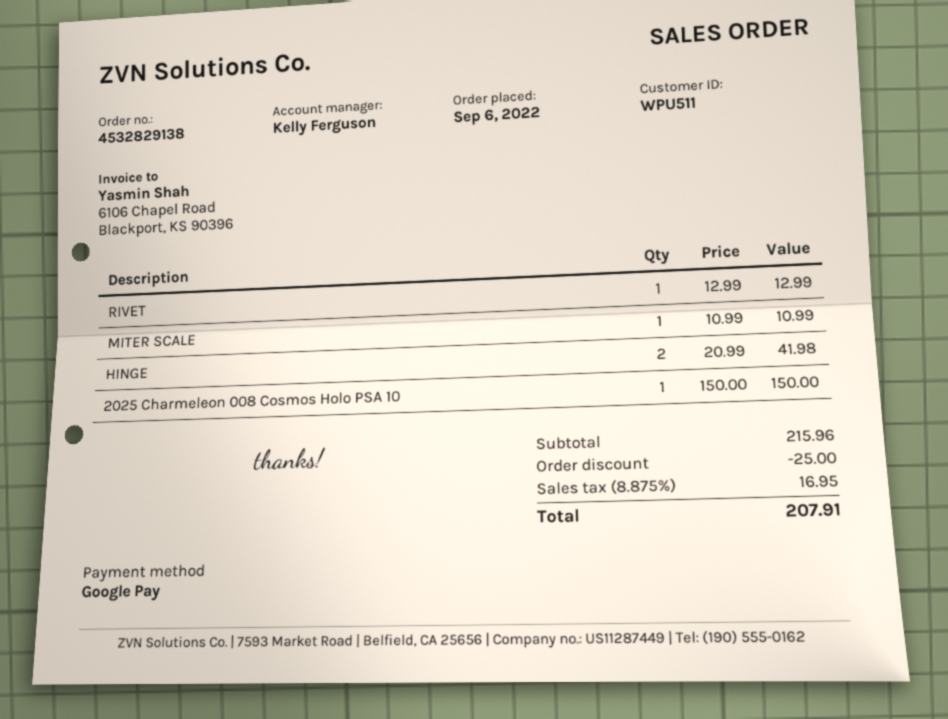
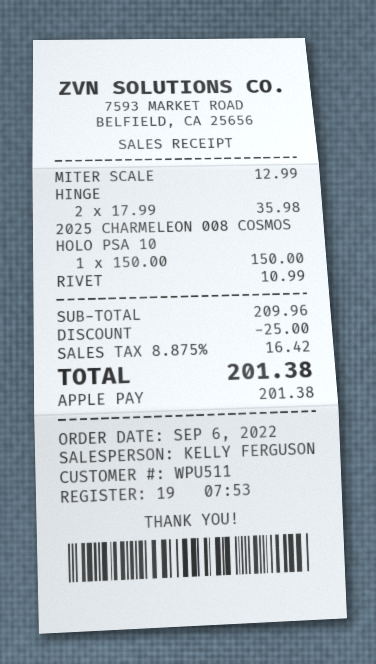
payment method: Google Pay -> Apple Pay
RIVET: 1 x 12.99 = 12.99 -> 1 x 10.99 = 10.99
MITER SCALE: 1 x 10.99 = 10.99 -> 1 x 12.99 = 12.99
HINGE: 2 x 20.99 = 41.98 -> 2 x 17.99 = 35.98
subtotal: 215.96 -> 209.96
tax: 8.875% = 16.95 -> 8.875% = 16.42
total: 207.91 -> 201.38

